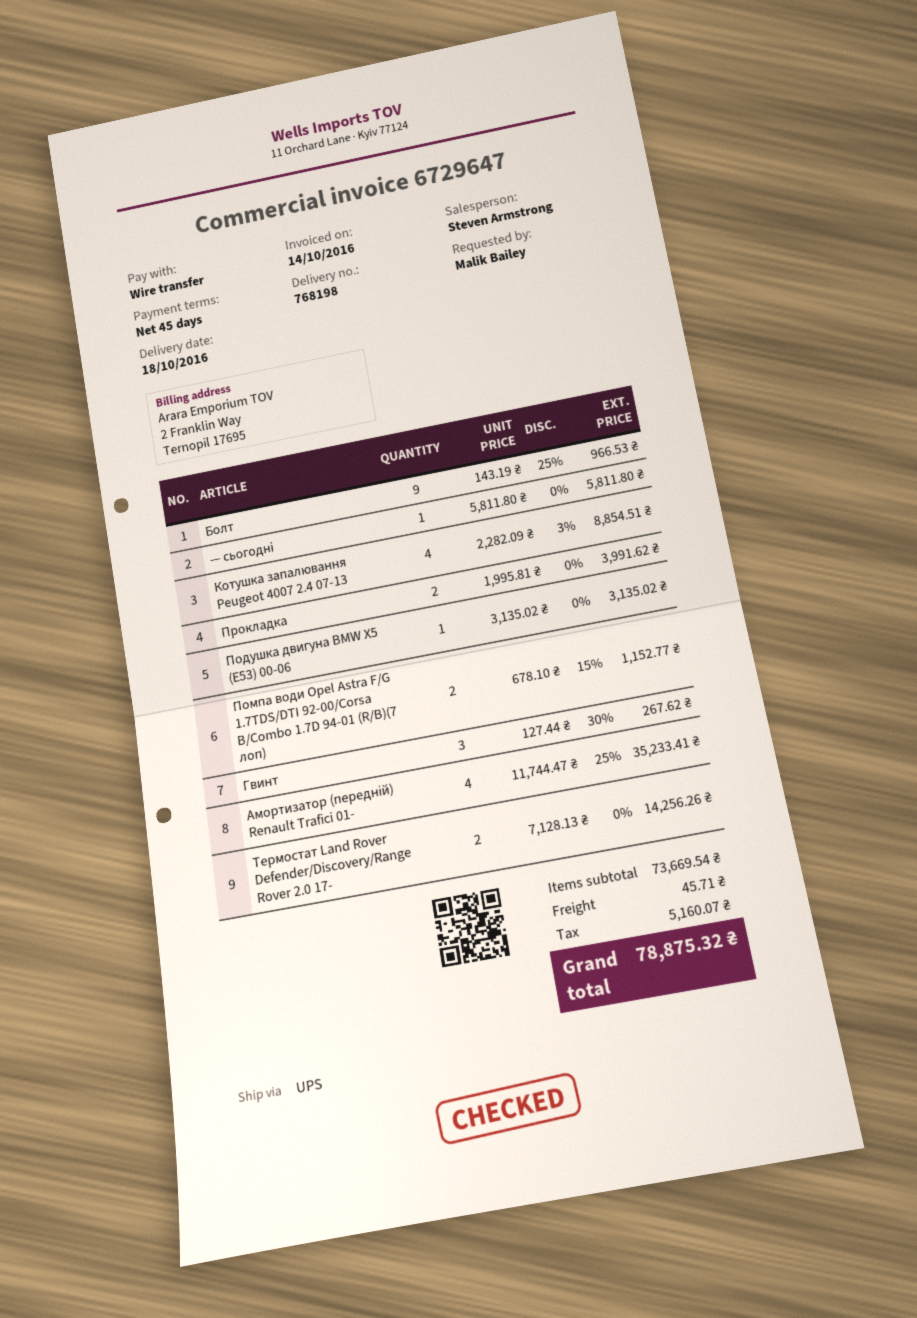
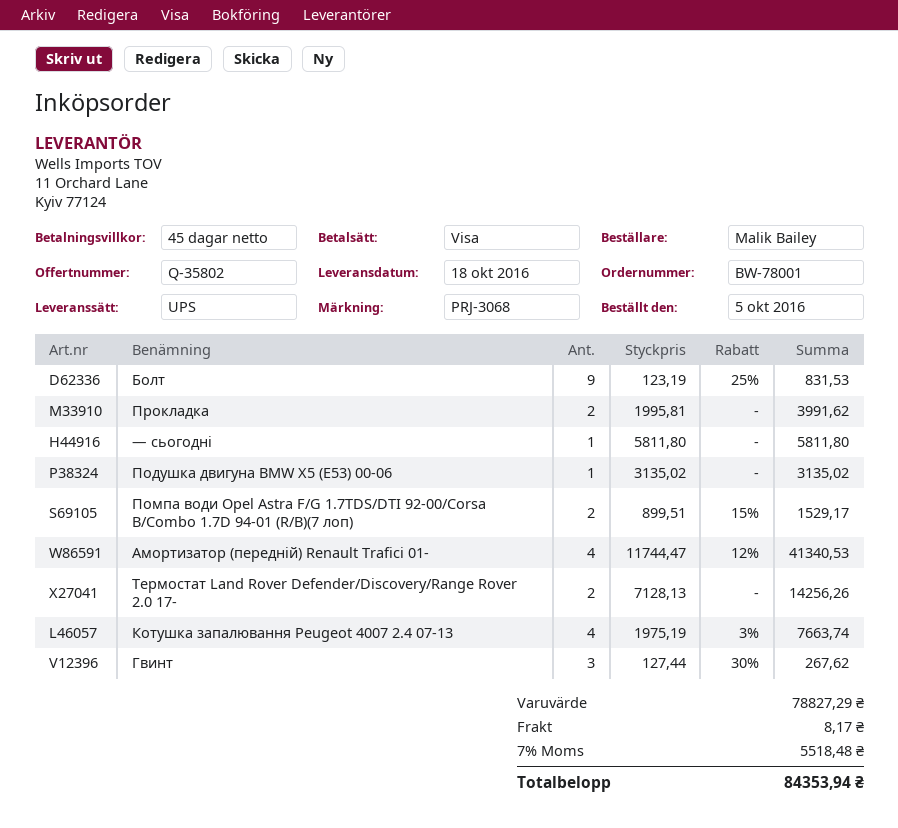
payment method: bank transfer -> Visa
Болт: 9 x 143.19 - 25% = 966.53 -> 9 x 123.19 - 25% = 831.53
Котушка запалювання Peugeot 4007 2.4 07-13: 4 x 2282.09 - 3% = 8854.51 -> 4 x 1975.19 - 3% = 7663.74
Помпа води Opel Astra F/G 1.7TDS/DTI 92-00/Corsa B/Combo 1.7D 94-01 (R/B)(7 лоп): 2 x 678.10 - 15% = 1152.77 -> 2 x 899.51 - 15% = 1529.17
Амортизатор (передній) Renault Trafici 01-: 4 x 11744.47 - 25% = 35233.41 -> 4 x 11744.47 - 12% = 41340.53
subtotal: 73669.54 -> 78827.29
shipping: 45.71 -> 8.17
tax: 5160.07 -> 5518.48
total: 78875.32 -> 84353.94

